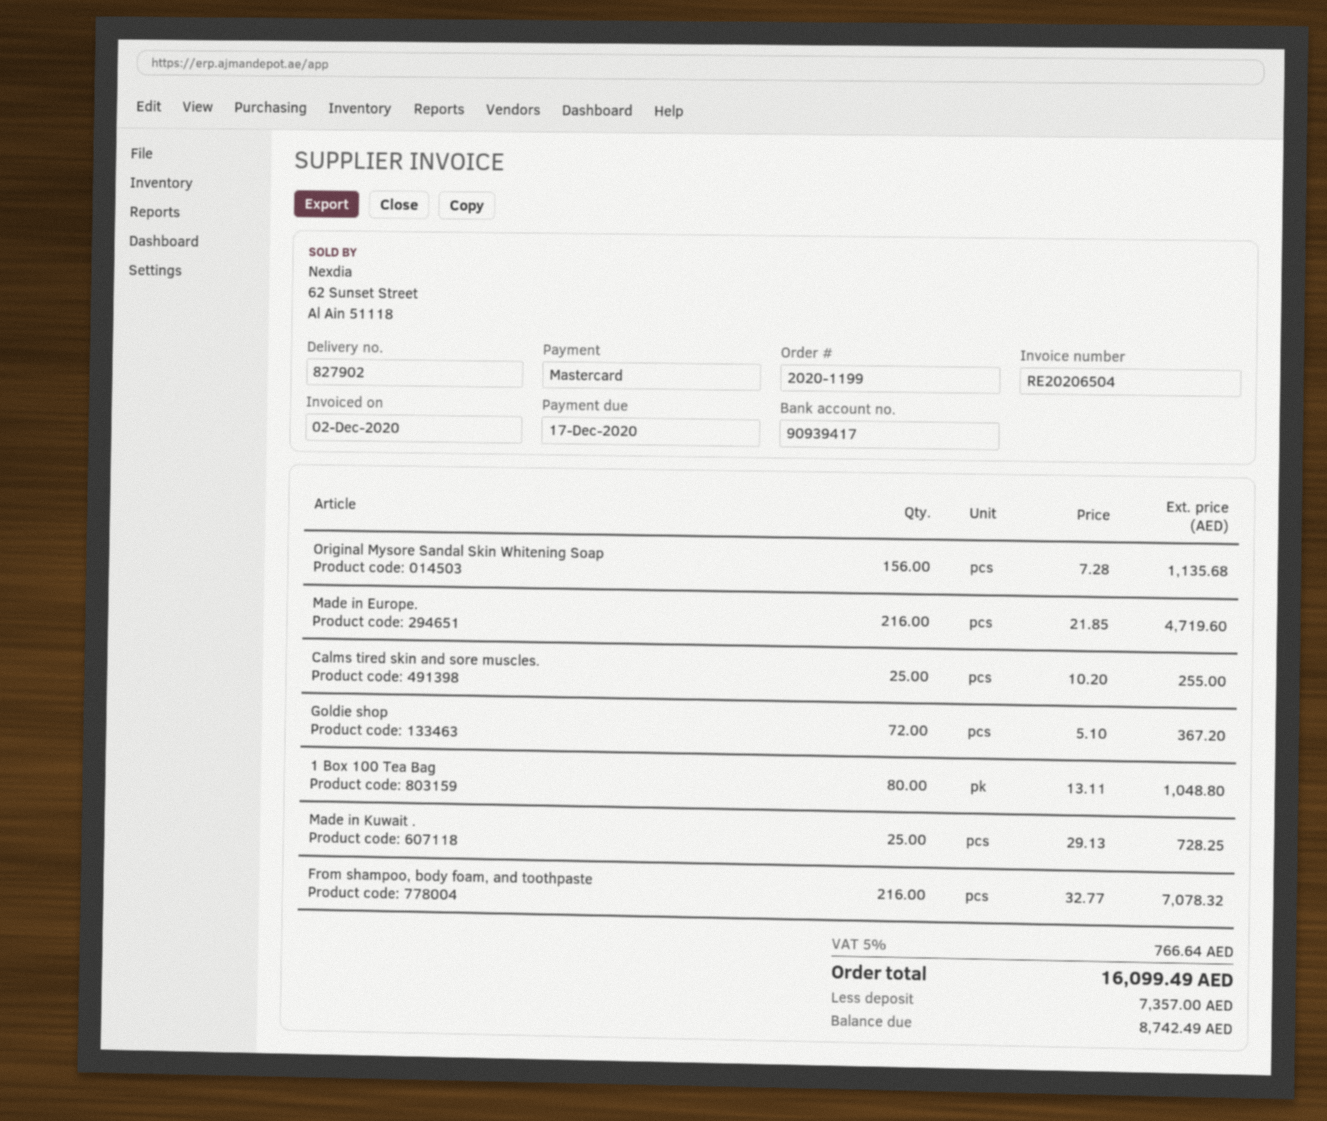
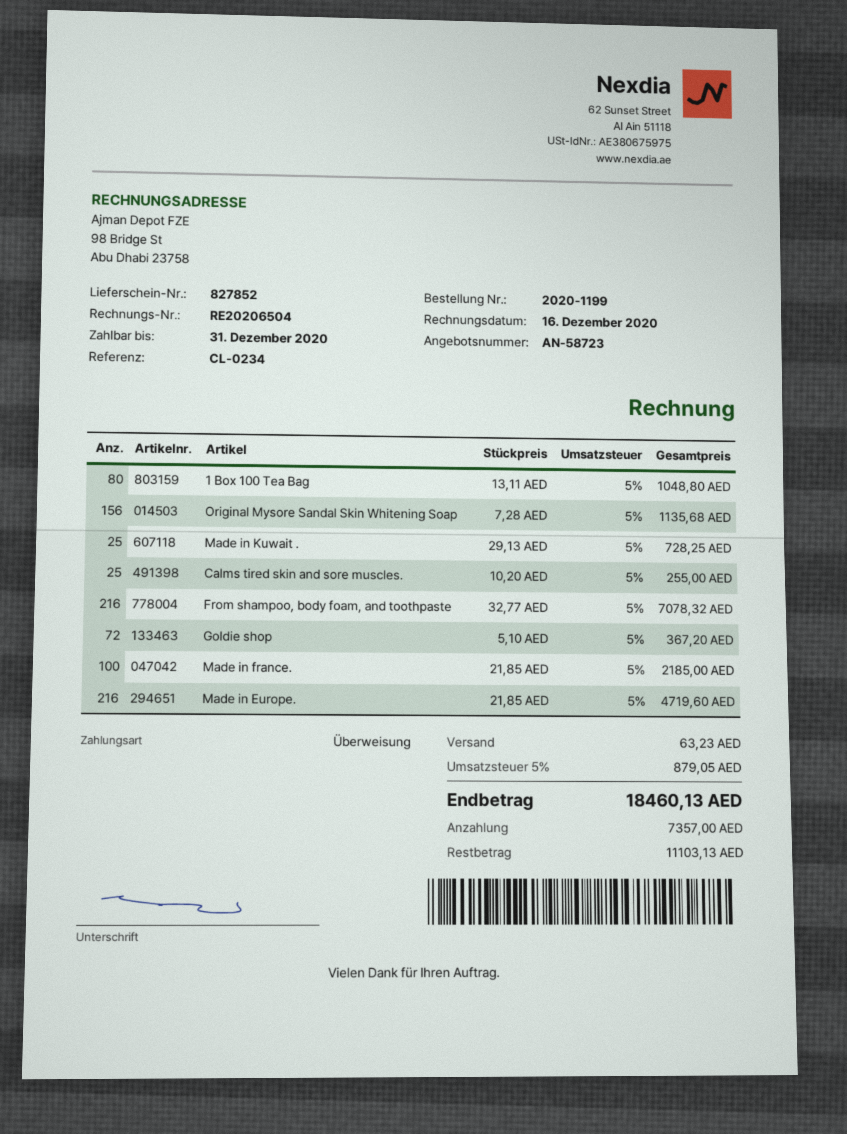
delivery note number: 827902 -> 827852
invoice date: 2020-12-02 -> 2020-12-16
due date: 2020-12-17 -> 2020-12-31
payment method: Mastercard -> bank transfer
Made in france.: none -> 100 x 21.85 = 2185.00
shipping: none -> 63.23
tax: 5% = 766.64 -> 5% = 879.05
total: 16099.49 -> 18460.13
balance: 8742.49 -> 11103.13

